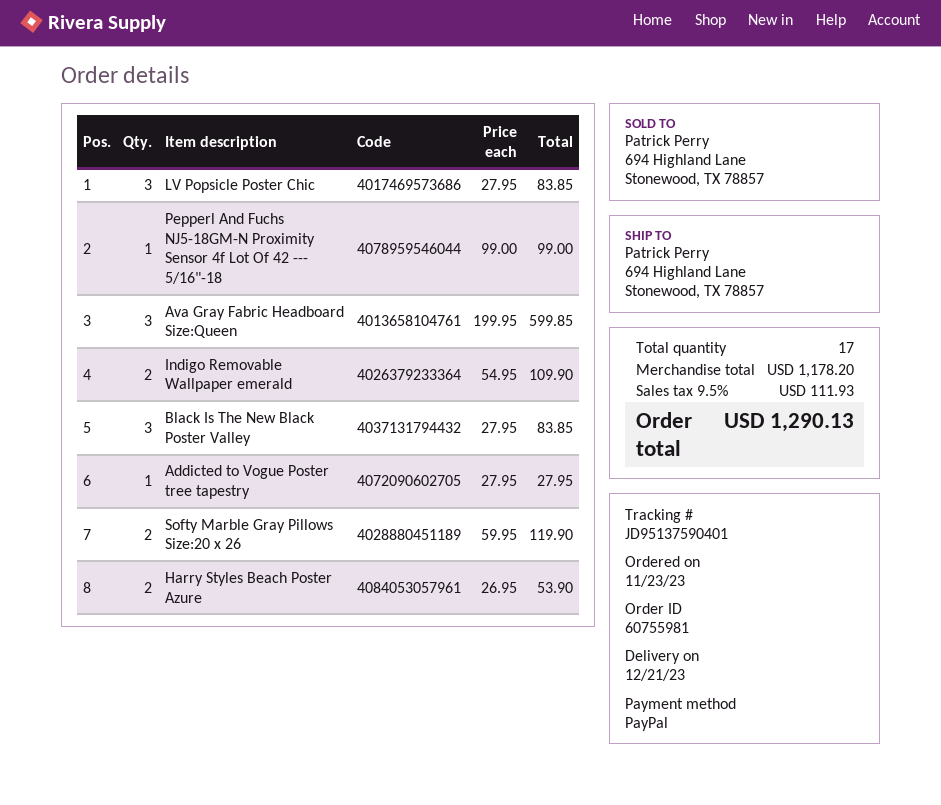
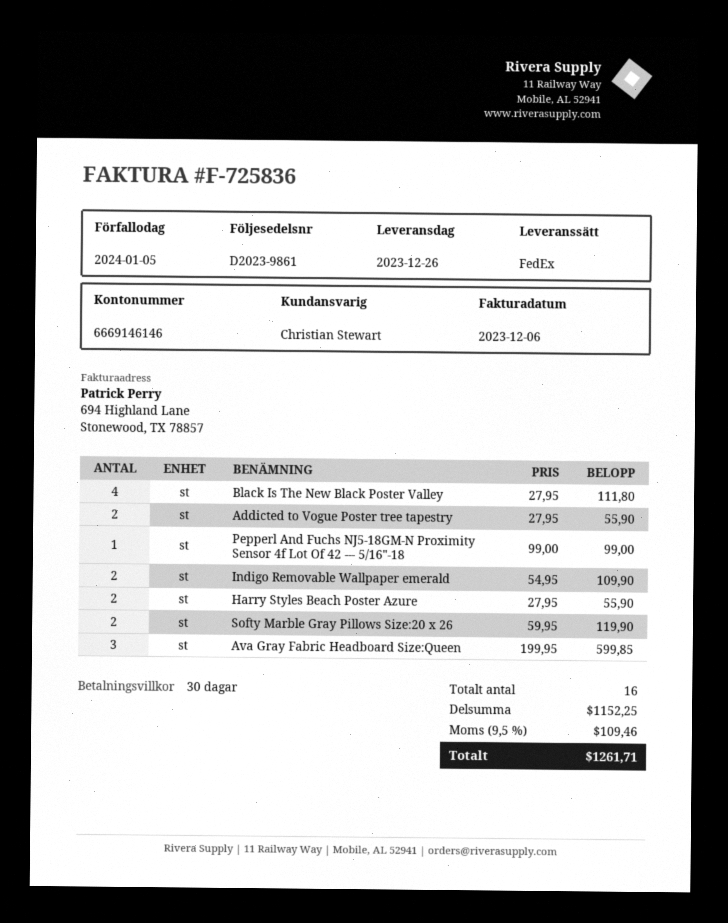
delivery date: 2023-12-21 -> 2023-12-26
LV Popsicle Poster Chic: 3 x 27.95 = 83.85 -> none
Black Is The New Black Poster Valley: 3 x 27.95 = 83.85 -> 4 x 27.95 = 111.80
Addicted to Vogue Poster tree tapestry: 1 x 27.95 = 27.95 -> 2 x 27.95 = 55.90
Harry Styles Beach Poster Azure: 2 x 26.95 = 53.90 -> 2 x 27.95 = 55.90
total quantity: 17 -> 16
subtotal: 1178.20 -> 1152.25
tax: 9.5% = 111.93 -> 9.5% = 109.46
total: 1290.13 -> 1261.71

